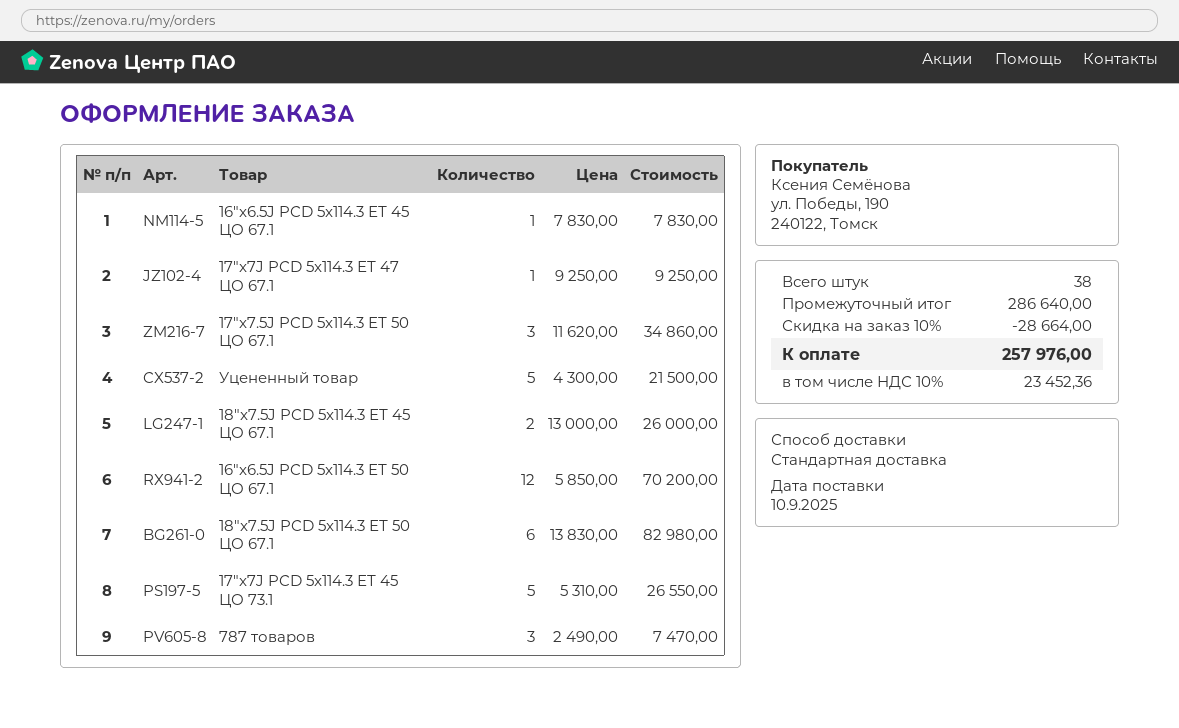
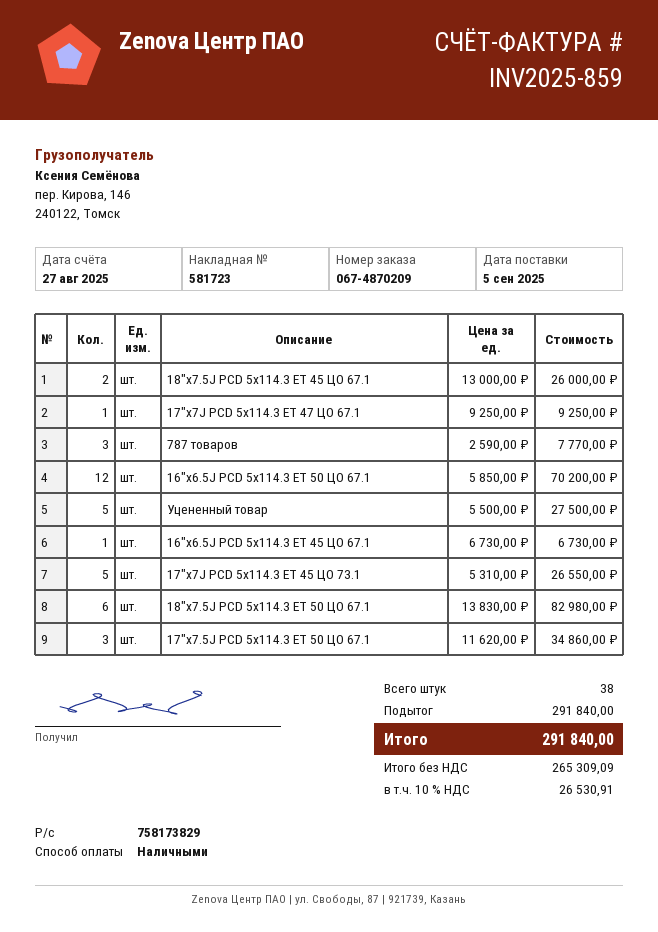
delivery date: 2025-09-10 -> 2025-09-05
16"x6.5J PCD 5x114.3 ЕТ 45 ЦО 67.1: 1 x 7830.00 = 7830.00 -> 1 x 6730.00 = 6730.00
Уцененный товар: 5 x 4300.00 = 21500.00 -> 5 x 5500.00 = 27500.00
787 товаров: 3 x 2490.00 = 7470.00 -> 3 x 2590.00 = 7770.00
subtotal: 286640.00 -> 291840.00
discount: 10% = 28664.00 -> none
tax: 10% = 23452.36 -> 10% = 26530.91
total: 257976.00 -> 291840.00

